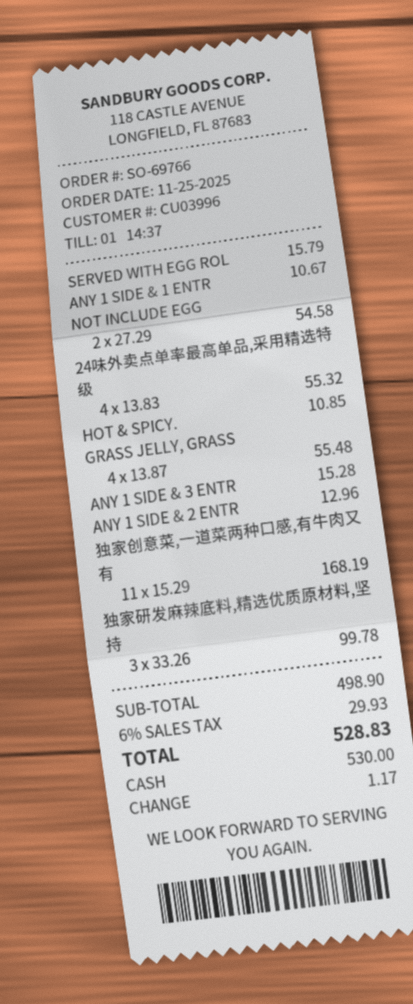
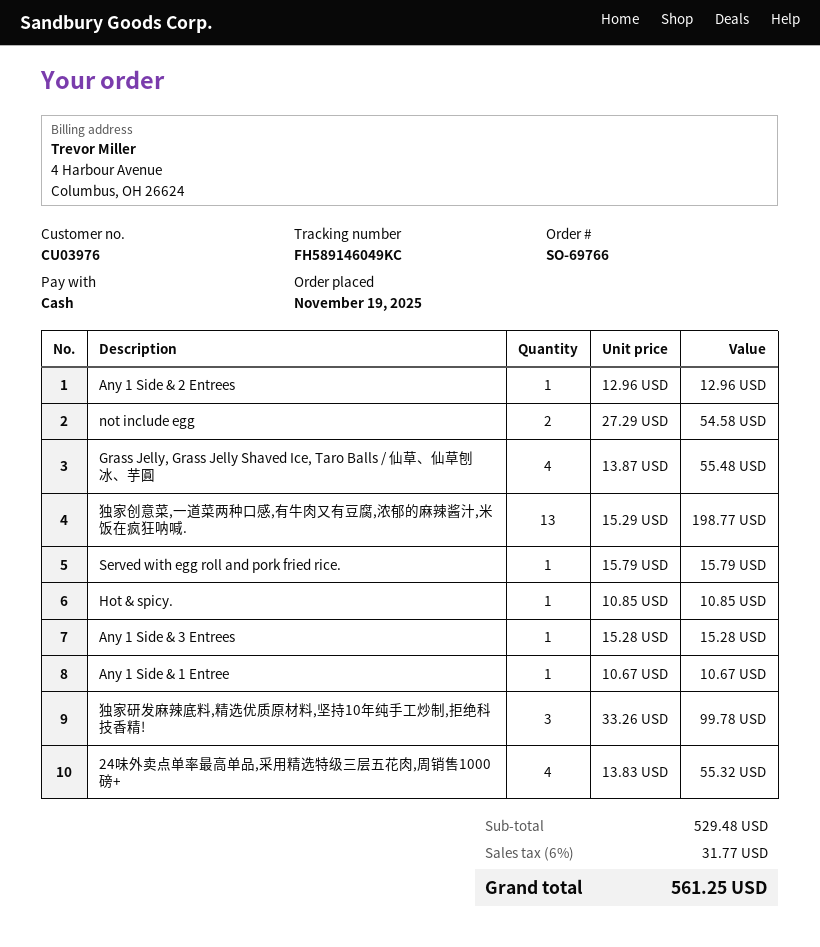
order date: 2025-11-25 -> 2025-11-19
customer number: CU03996 -> CU03976
独家创意菜,一道菜两种口感,有牛肉又有: 11 x 15.29 = 168.19 -> 13 x 15.29 = 198.77
subtotal: 498.90 -> 529.48
tax: 6% = 29.93 -> 6% = 31.77
total: 528.83 -> 561.25

